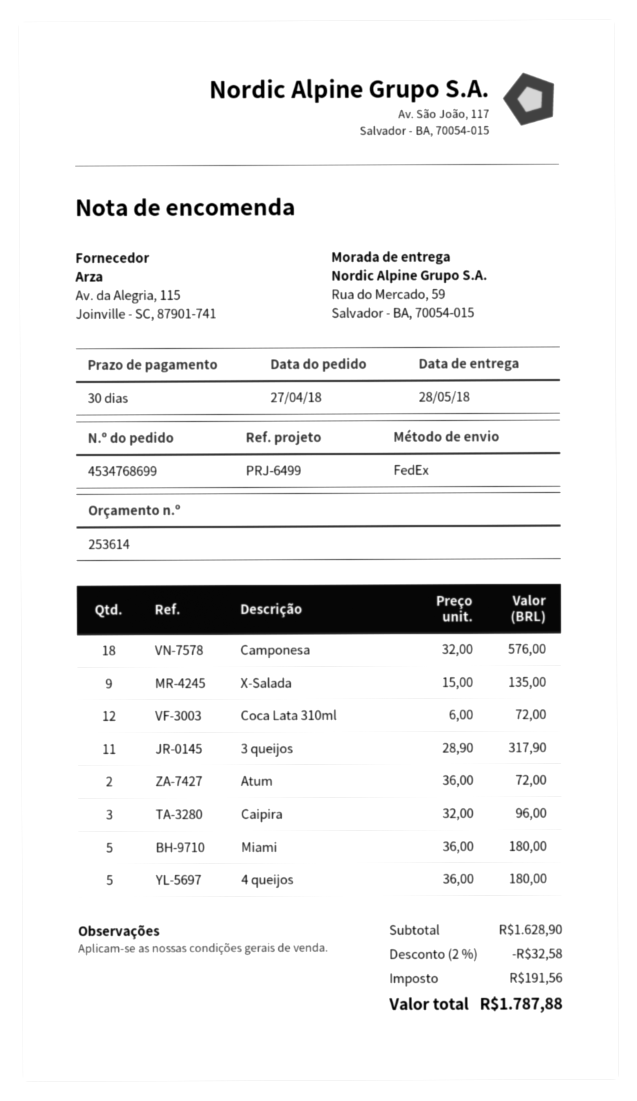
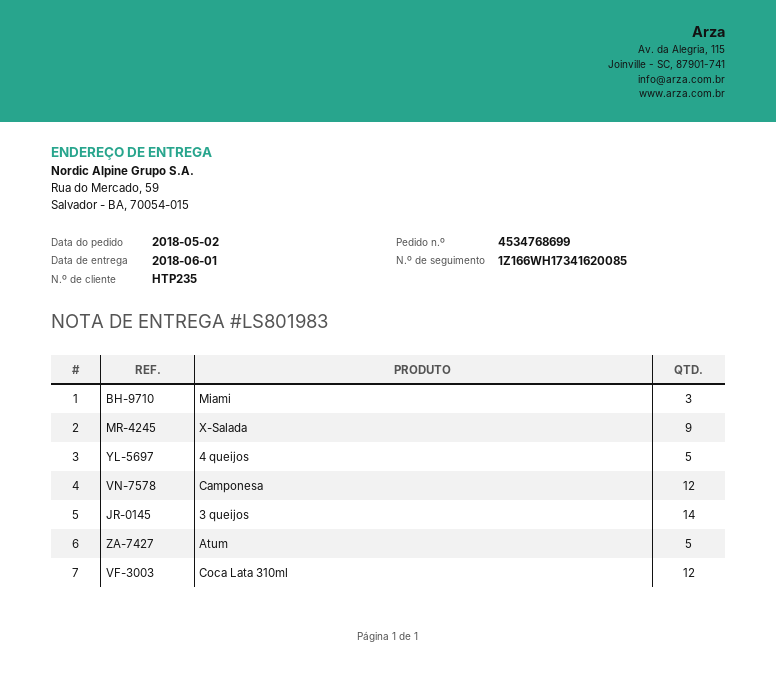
order date: 2018-04-27 -> 2018-05-02
delivery date: 2018-05-28 -> 2018-06-01
Camponesa: 18 -> 12
3 queijos: 11 -> 14
Atum: 2 -> 5
Caipira: 3 -> none
Miami: 5 -> 3

